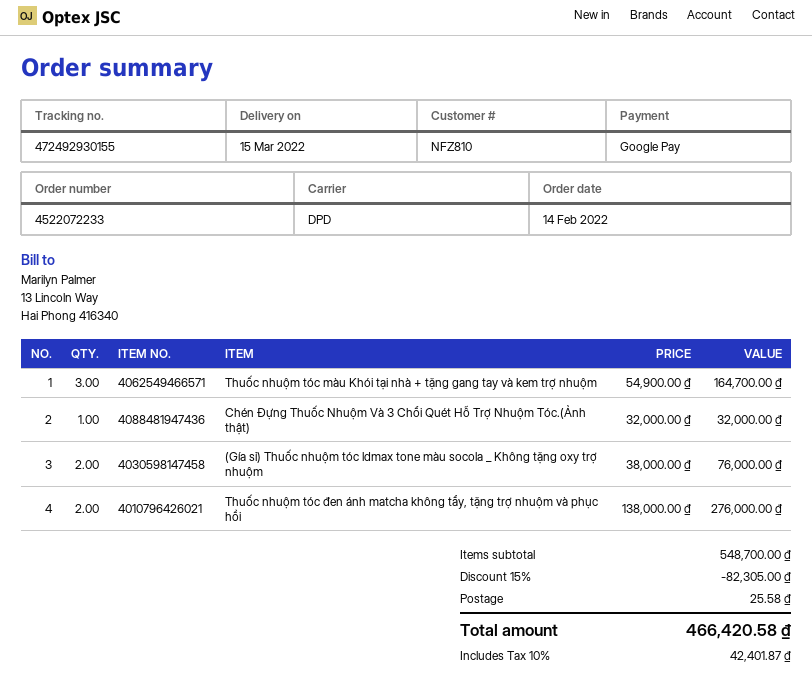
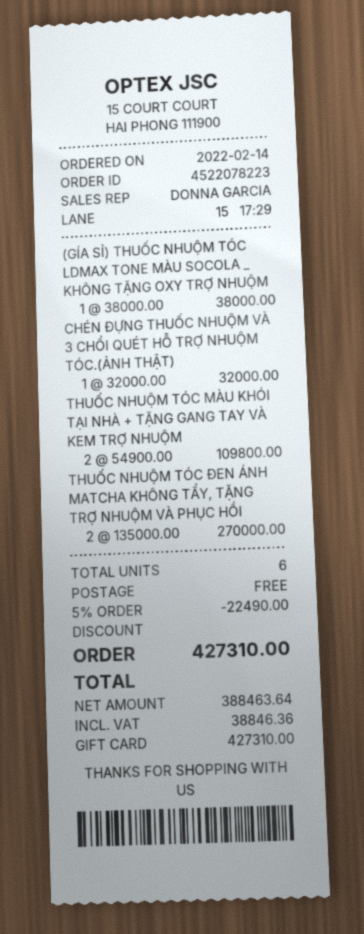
order number: 4522072233 -> 4522078223
payment method: Google Pay -> gift card
Thuốc nhuộm tóc màu Khói tại nhà + tặng gang tay và kem trợ nhuộm: 3 x 54900.00 = 164700.00 -> 2 x 54900.00 = 109800.00
(Gía sỉ) Thuốc nhuộm tóc ldmax tone màu socola _ Không tặng oxy trợ nhuộm: 2 x 38000.00 = 76000.00 -> 1 x 38000.00 = 38000.00
Thuốc nhuộm tóc đen ánh matcha không tẩy, tặng trợ nhuộm và phục hồi: 2 x 138000.00 = 276000.00 -> 2 x 135000.00 = 270000.00
discount: 15% = 82305.00 -> 5% = 22490.00
shipping: 25.58 -> 0.00
tax: 42401.87 -> 38846.36
total: 466420.58 -> 427310.00

